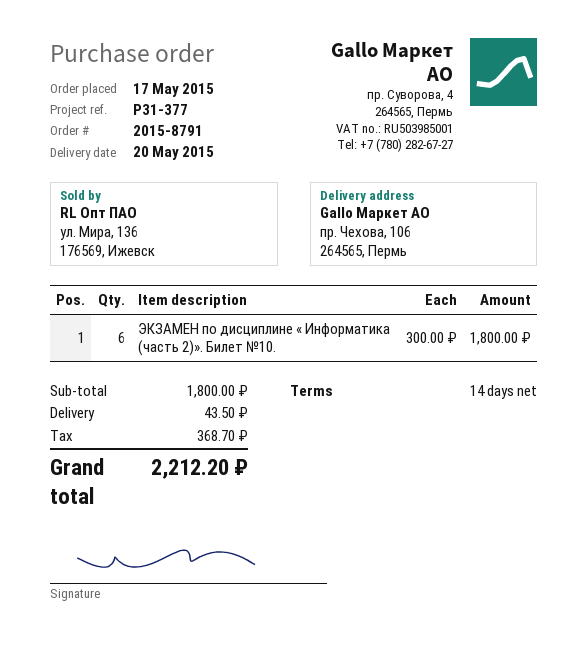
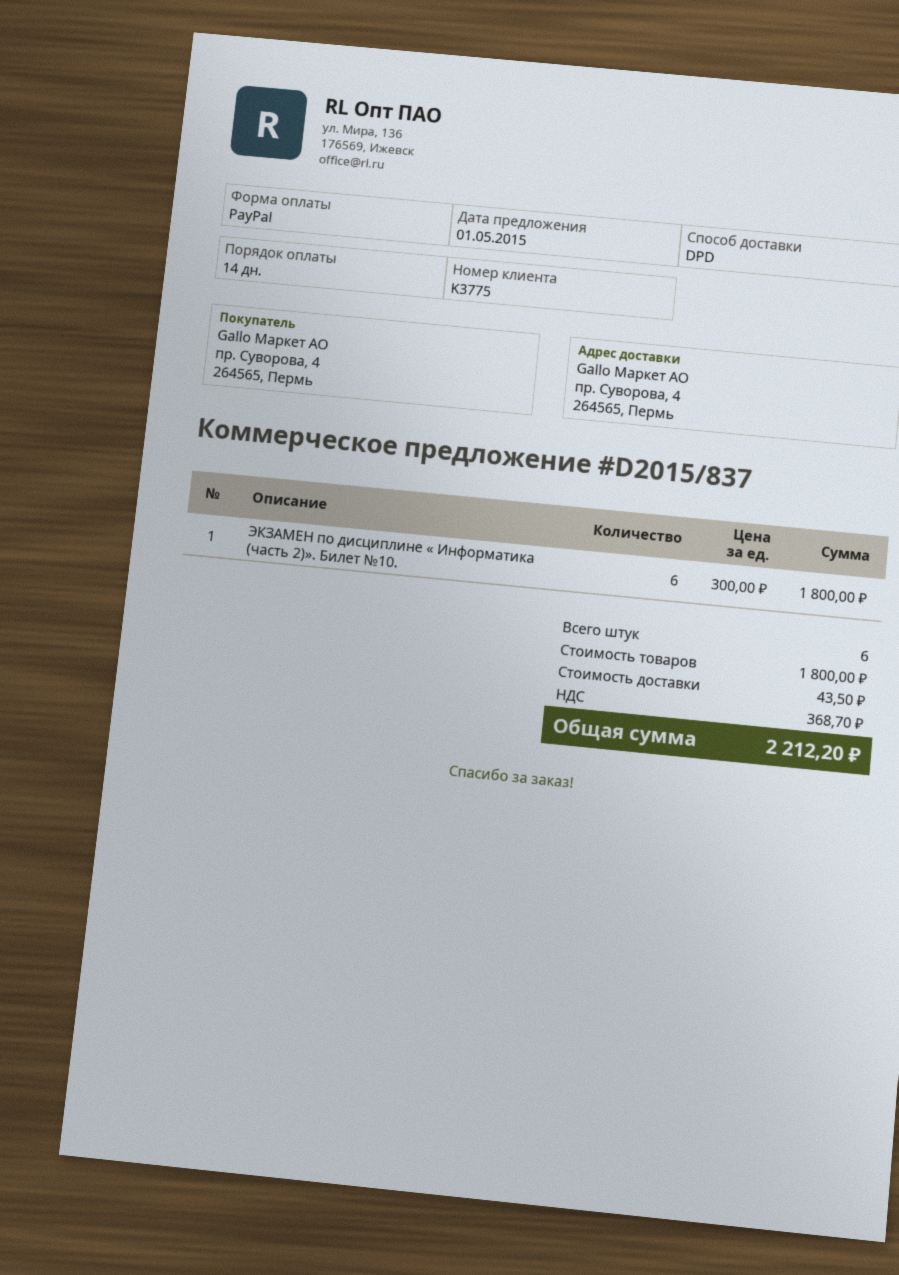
ship to: пр. Чехова, 106, 264565, Пермь -> пр. Суворова, 4, 264565, Пермь

